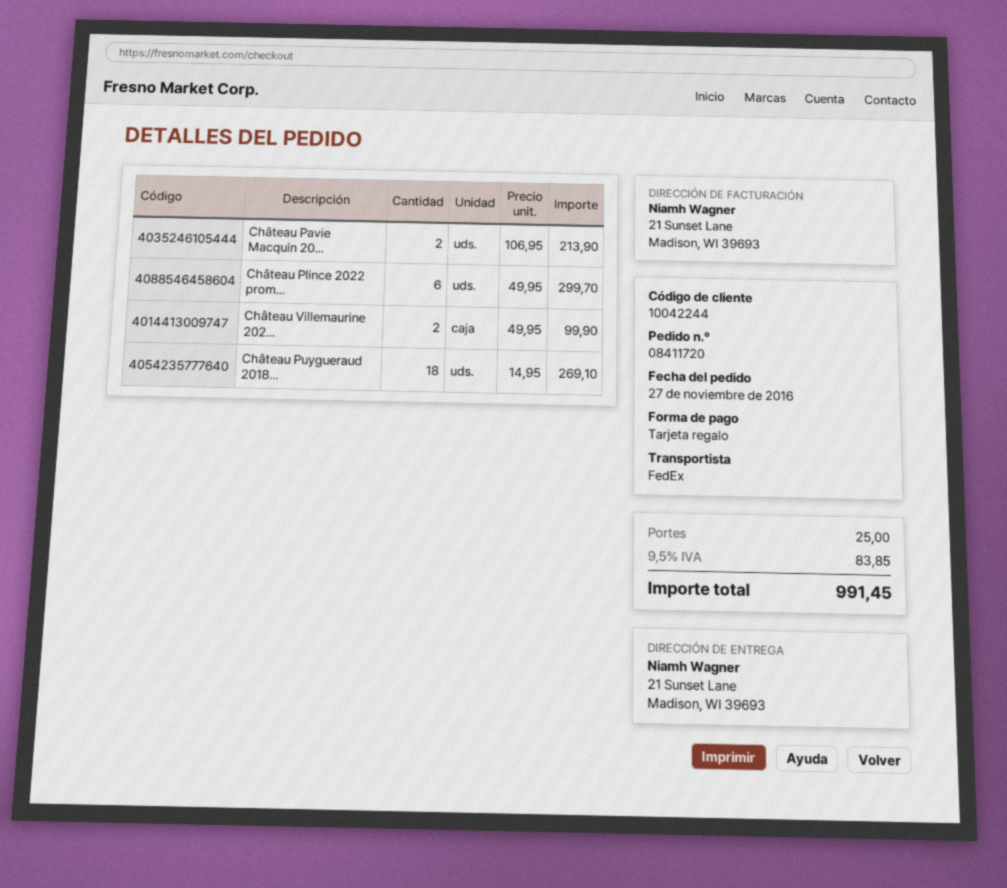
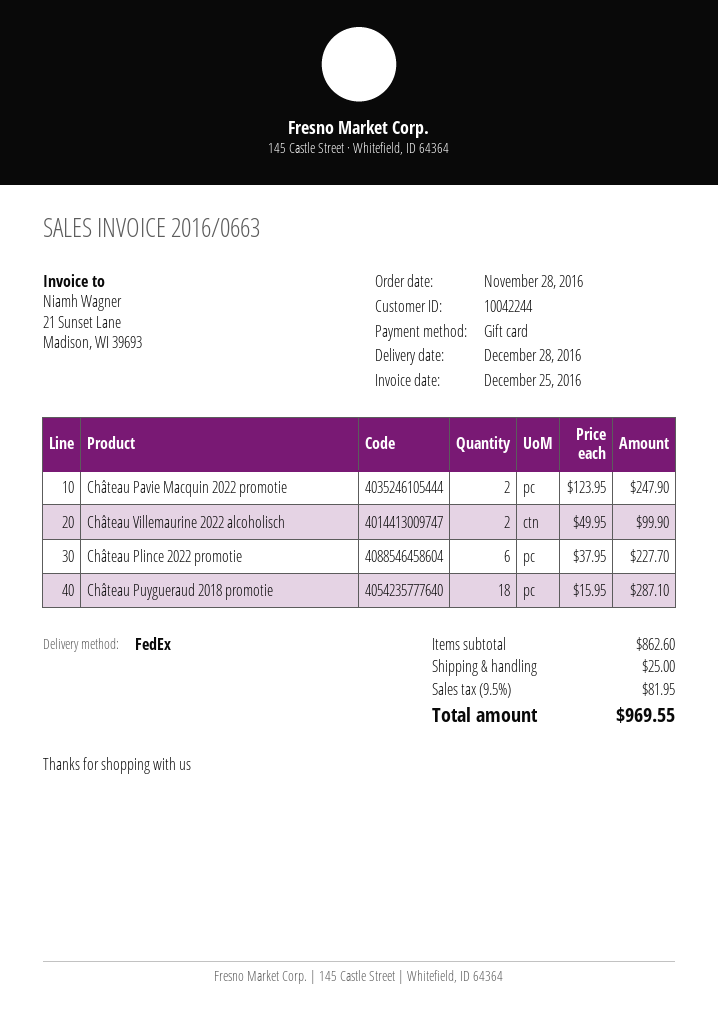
order date: 2016-11-27 -> 2016-11-28
Château Pavie Macquin 20...: 2 x 106.95 = 213.90 -> 2 x 123.95 = 247.90
Château Plince 2022 prom...: 6 x 49.95 = 299.70 -> 6 x 37.95 = 227.70
Château Puygueraud 2018...: 18 x 14.95 = 269.10 -> 18 x 15.95 = 287.10
tax: 9.5% = 83.85 -> 9.5% = 81.95
total: 991.45 -> 969.55

